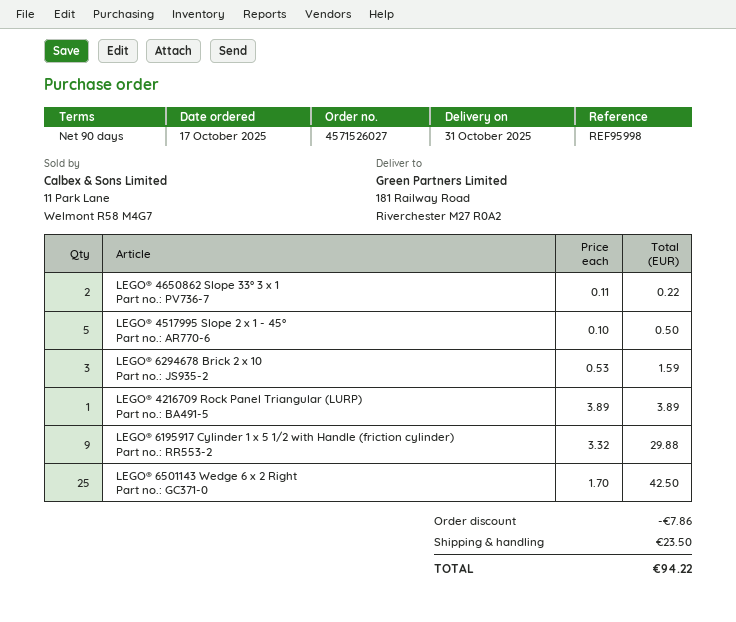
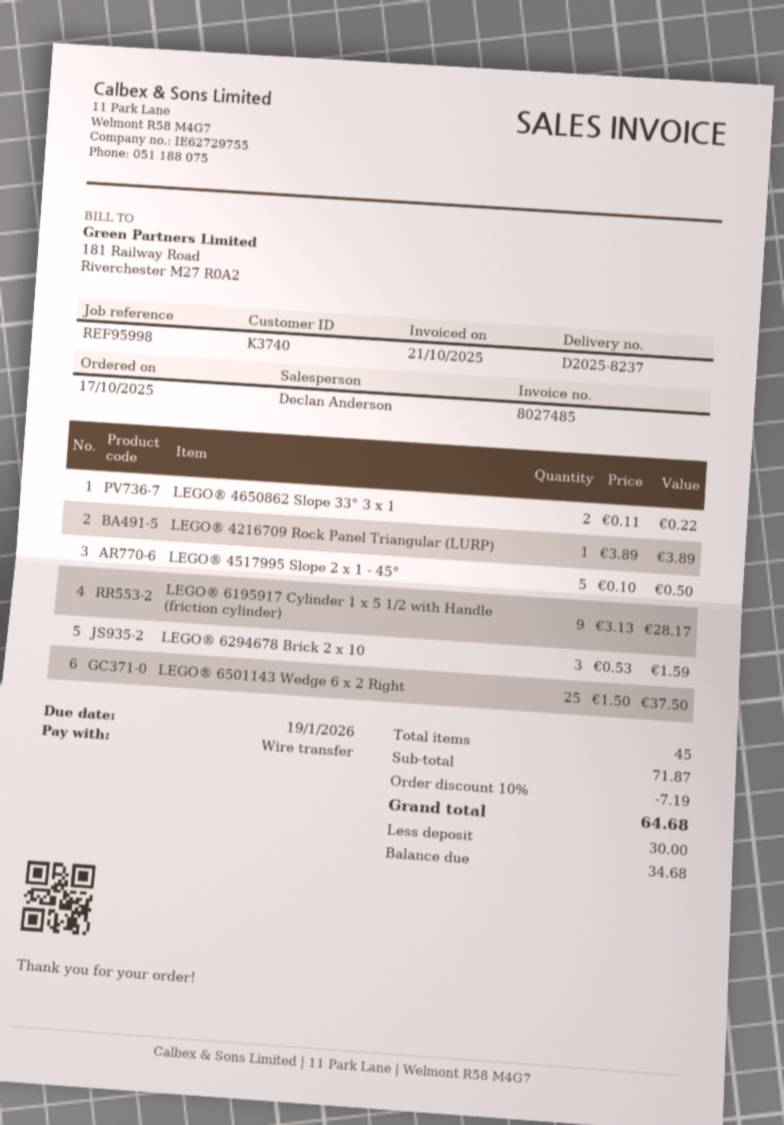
LEGO® 6195917 Cylinder 1 x 5 1/2 with Handle (friction cylinder): 9 x 3.32 = 29.88 -> 9 x 3.13 = 28.17
LEGO® 6501143 Wedge 6 x 2 Right: 25 x 1.70 = 42.50 -> 25 x 1.50 = 37.50
discount: 7.86 -> 7.19
shipping: 23.50 -> none
total: 94.22 -> 64.68

